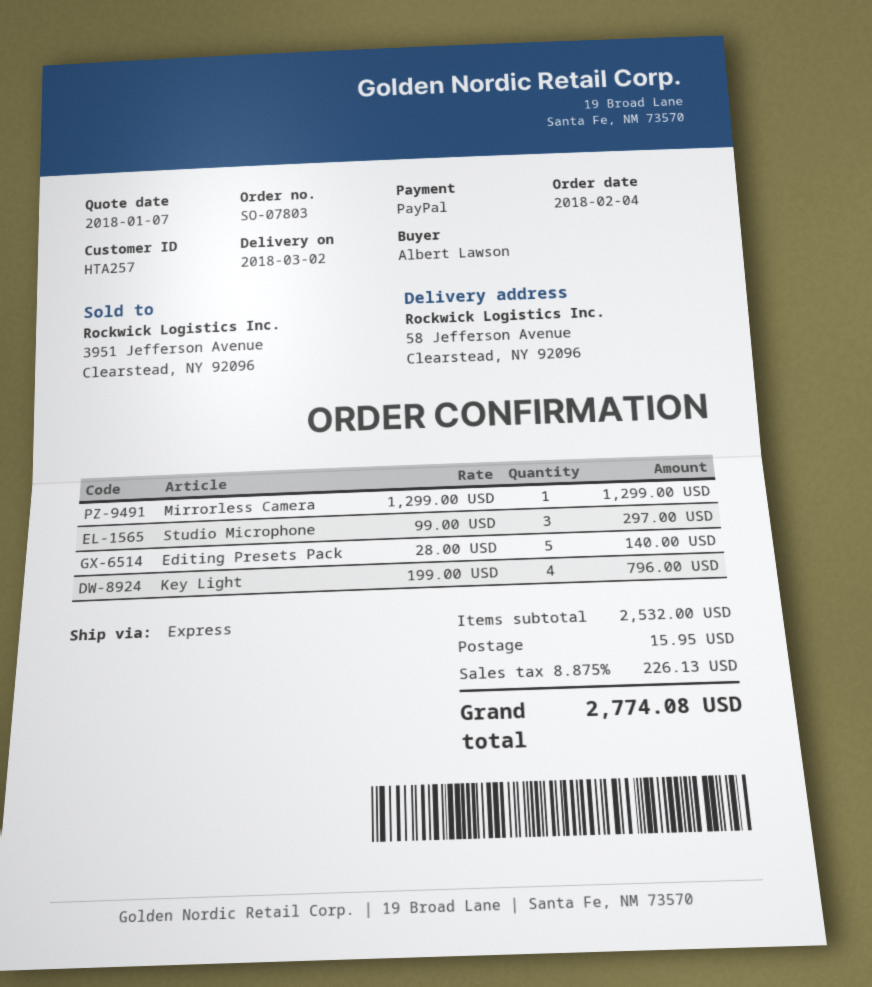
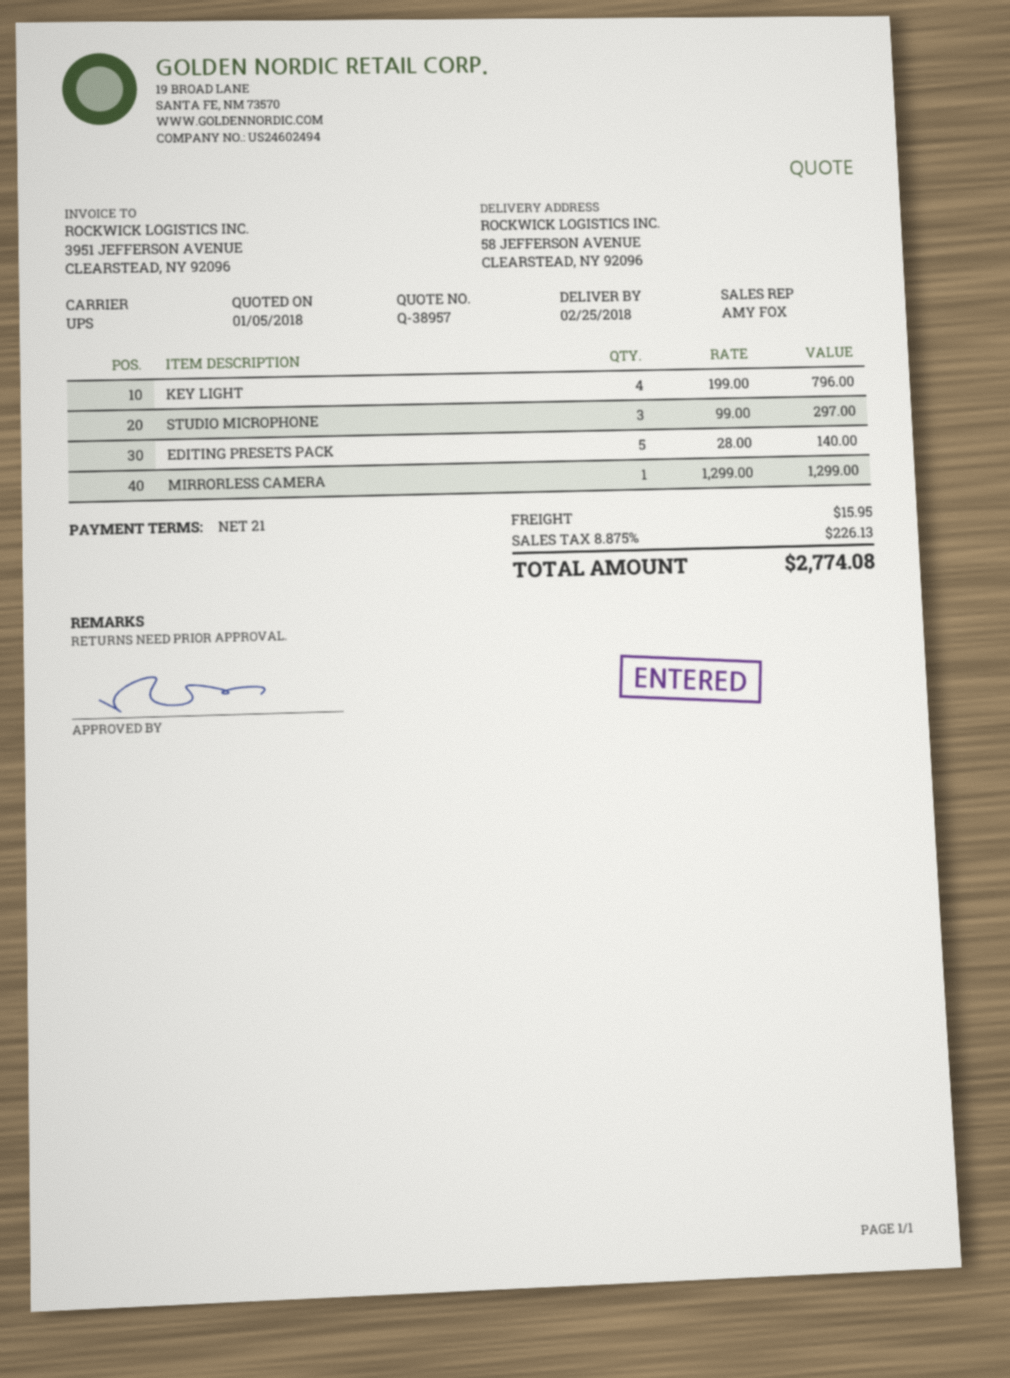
quote date: 2018-01-07 -> 2018-01-05
delivery date: 2018-03-02 -> 2018-02-25
shipping method: express -> UPS

